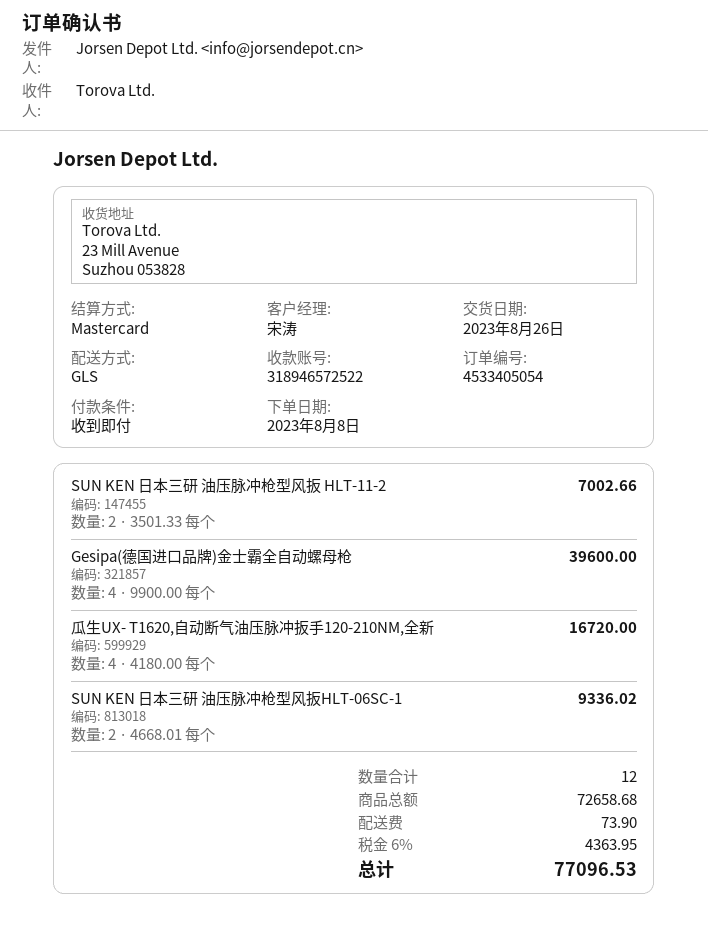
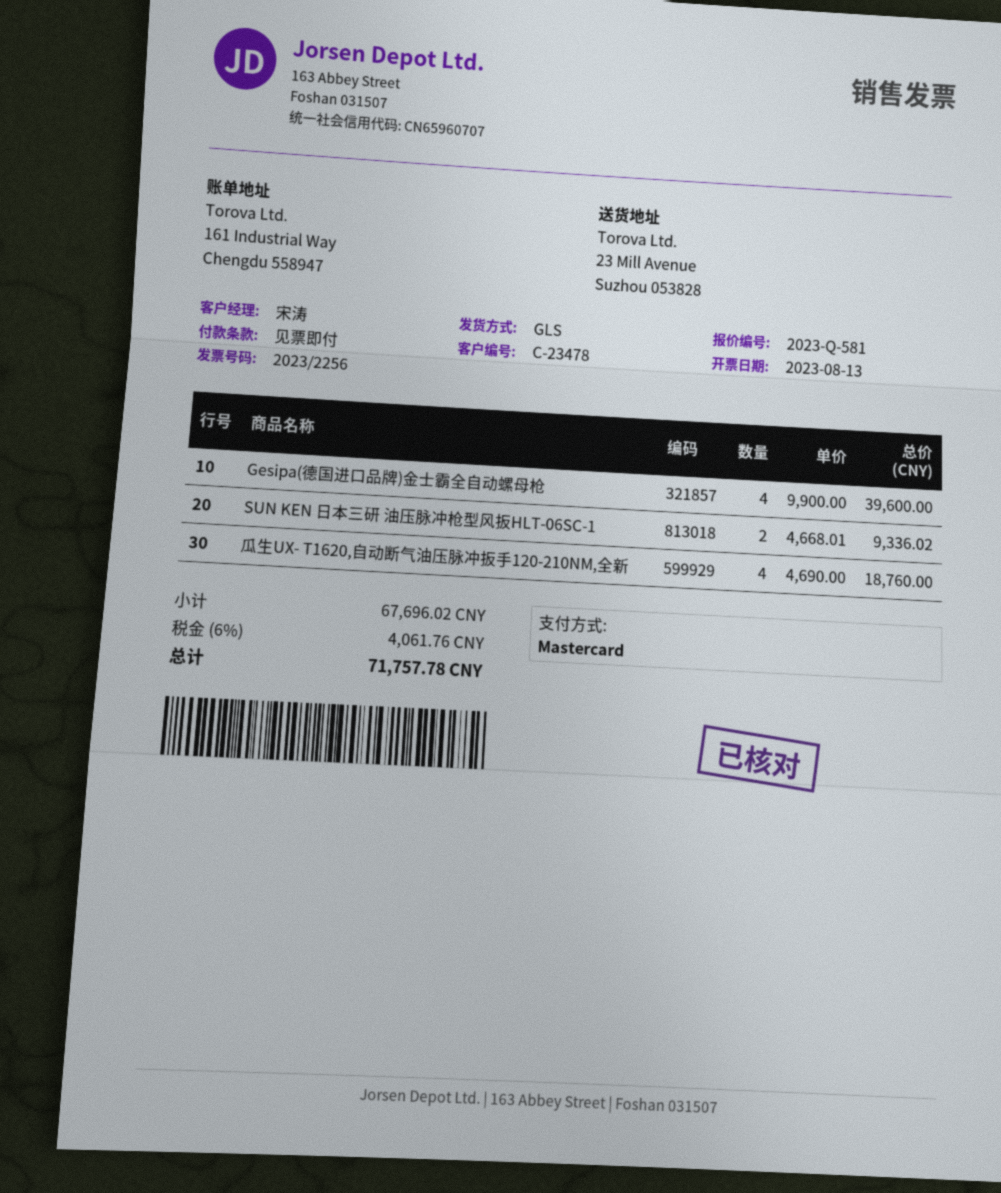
SUN KEN 日本三研 油压脉冲枪型风扳 HLT-11-2: 2 x 3501.33 = 7002.66 -> none
瓜生UX- T1620,自动断气油压脉冲扳手120-210NM,全新: 4 x 4180.00 = 16720.00 -> 4 x 4690.00 = 18760.00
subtotal: 72658.68 -> 67696.02
shipping: 73.90 -> none
tax: 6% = 4363.95 -> 6% = 4061.76
total: 77096.53 -> 71757.78

